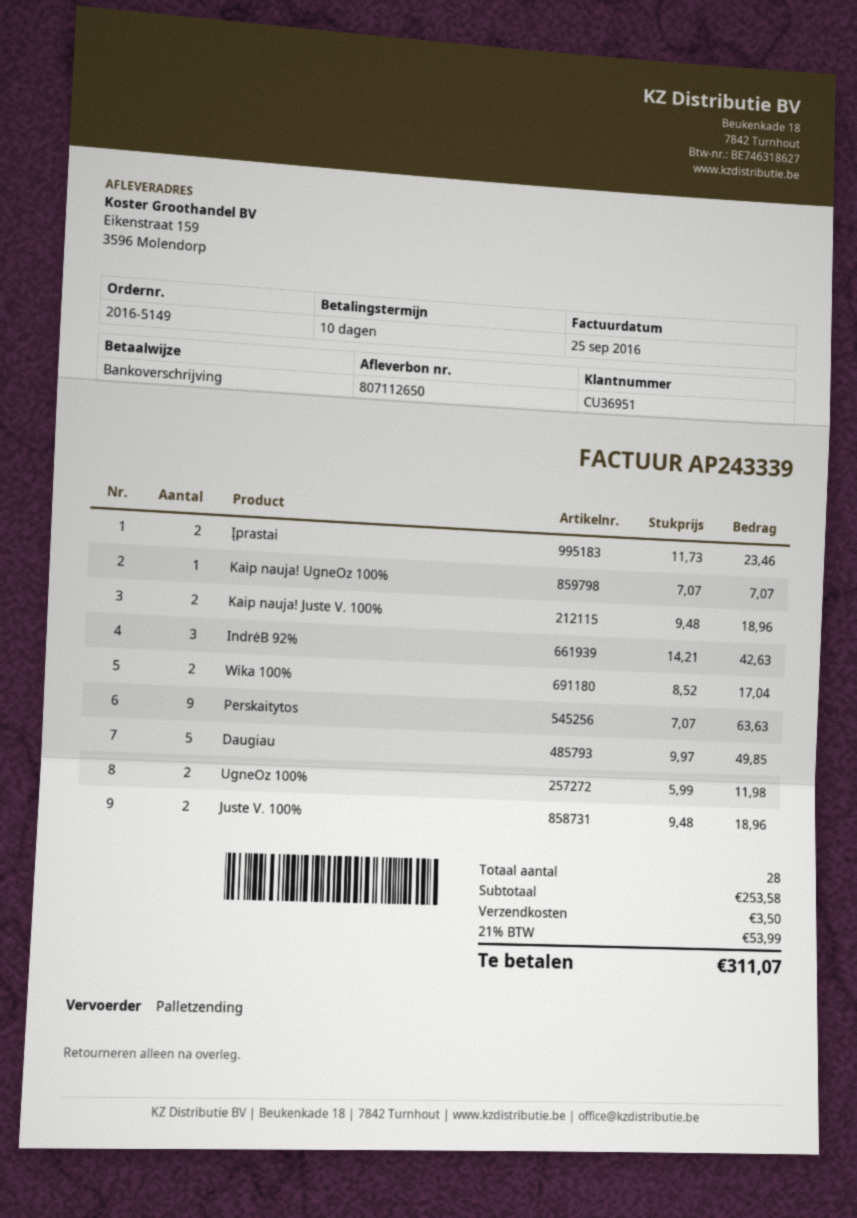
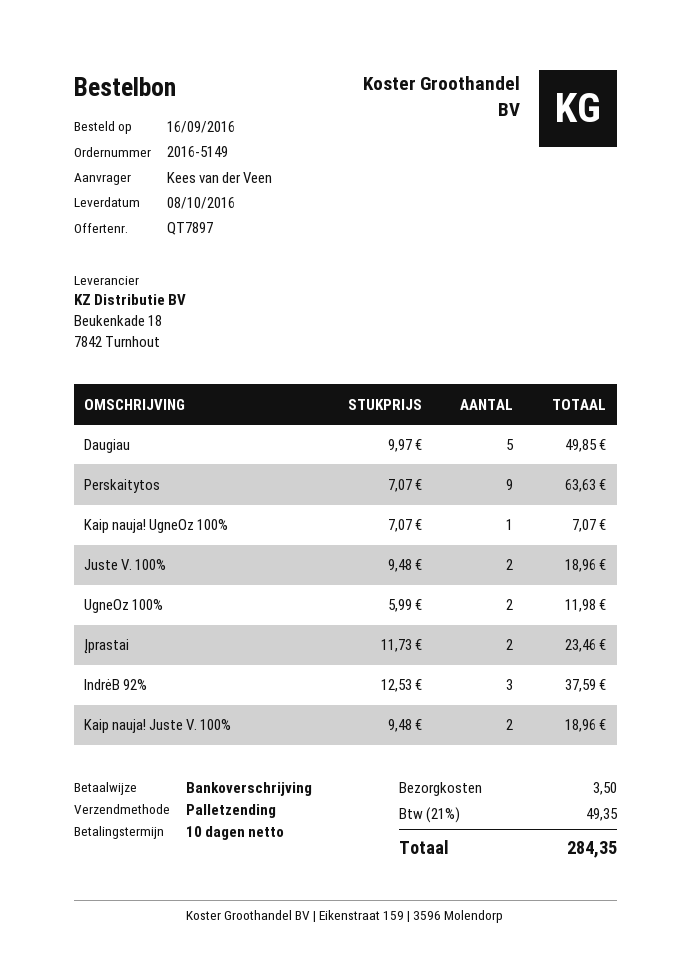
IndrėB 92%: 3 x 14.21 = 42.63 -> 3 x 12.53 = 37.59
Wika 100%: 2 x 8.52 = 17.04 -> none
tax: 21% = 53.99 -> 21% = 49.35
total: 311.07 -> 284.35

